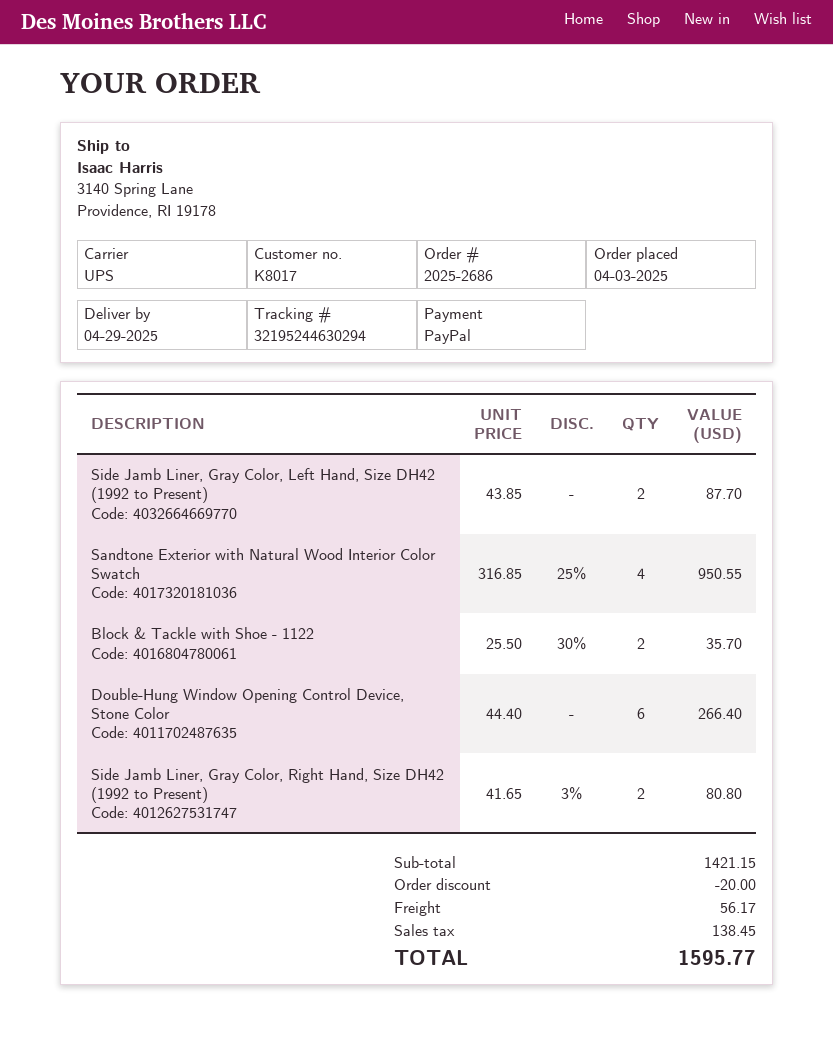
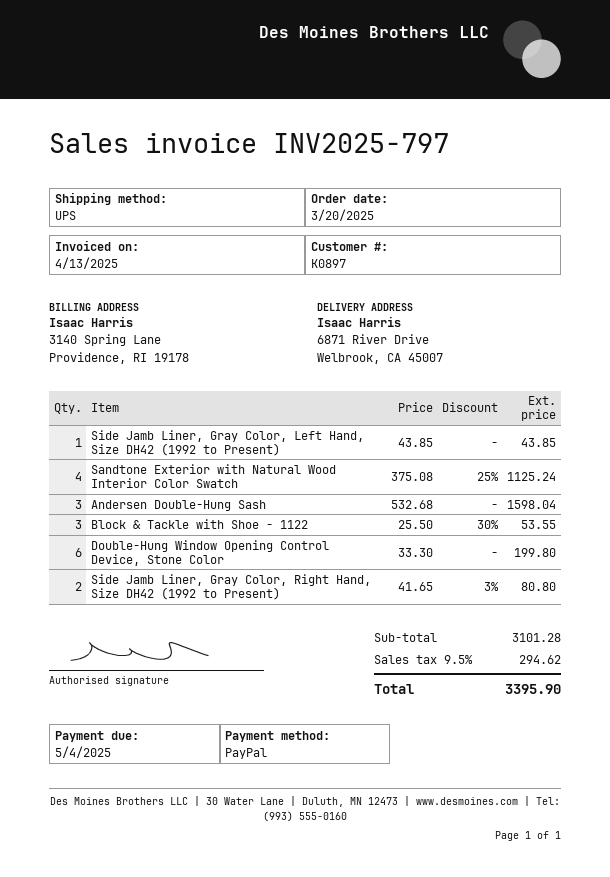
order date: 2025-04-03 -> 2025-03-20
customer number: K8017 -> K0897
ship to: 3140 Spring Lane, Providence, RI 19178 -> 6871 River Drive, Welbrook, CA 45007
Side Jamb Liner, Gray Color, Left Hand, Size DH42 (1992 to Present): 2 x 43.85 = 87.70 -> 1 x 43.85 = 43.85
Sandtone Exterior with Natural Wood Interior Color Swatch: 4 x 316.85 - 25% = 950.55 -> 4 x 375.08 - 25% = 1125.24
Block & Tackle with Shoe - 1122: 2 x 25.50 - 30% = 35.70 -> 3 x 25.50 - 30% = 53.55
Double-Hung Window Opening Control Device, Stone Color: 6 x 44.40 = 266.40 -> 6 x 33.30 = 199.80
Andersen Double-Hung Sash: none -> 3 x 532.68 = 1598.04
subtotal: 1421.15 -> 3101.28
discount: 20.00 -> none
shipping: 56.17 -> none
tax: 138.45 -> 294.62
total: 1595.77 -> 3395.90

